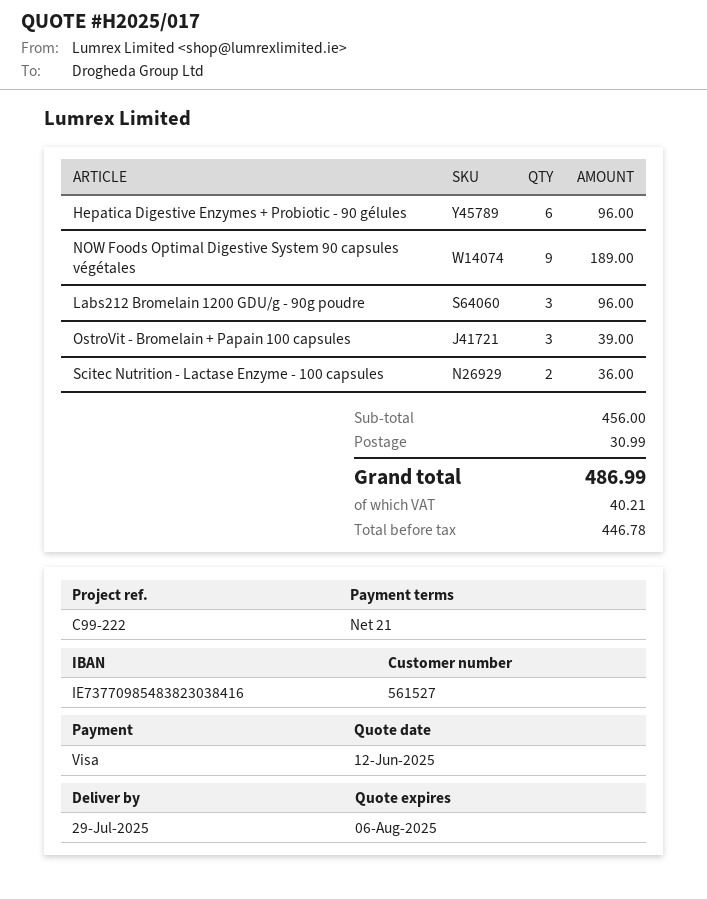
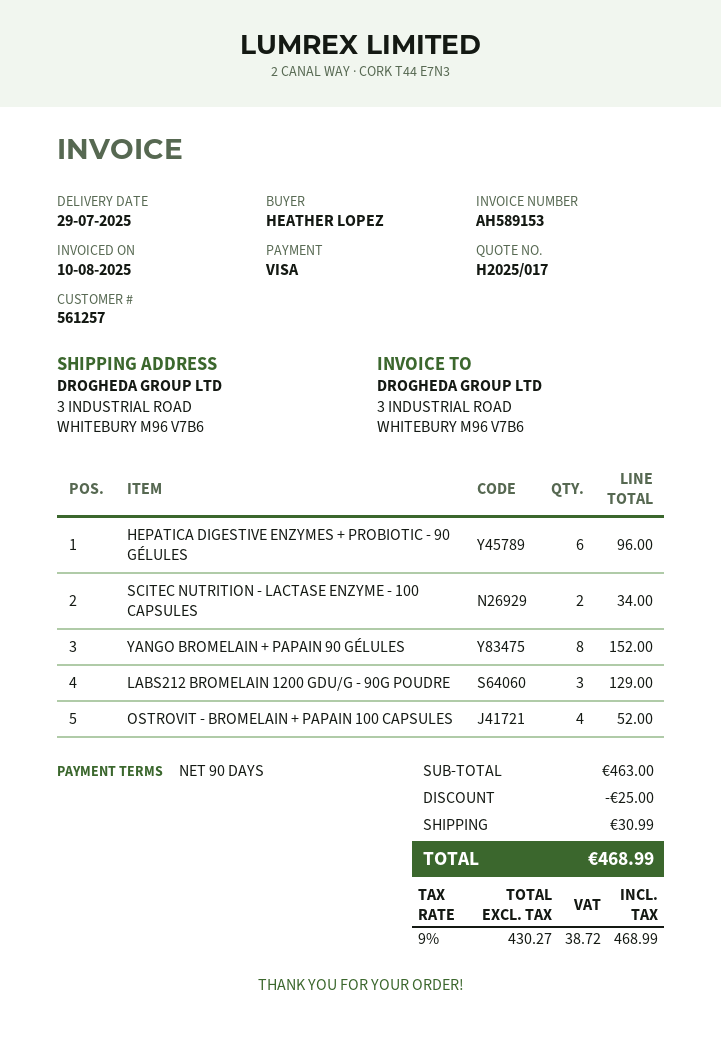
payment terms: 21 days -> 90 days
customer number: 561527 -> 561257
NOW Foods Optimal Digestive System 90 capsules végétales: 9 for 189.00 -> none
Labs212 Bromelain 1200 GDU/g - 90g poudre: 3 for 96.00 -> 3 for 129.00
OstroVit - Bromelain + Papain 100 capsules: 3 for 39.00 -> 4 for 52.00
Scitec Nutrition - Lactase Enzyme - 100 capsules: 2 for 36.00 -> 2 for 34.00
YANGO BROMELAIN + PAPAIN 90 GÉLULES: none -> 8 for 152.00
subtotal: 456.00 -> 463.00
discount: none -> 25.00
net: 446.78 -> 430.27
tax: 40.21 -> 38.72
total: 486.99 -> 468.99

